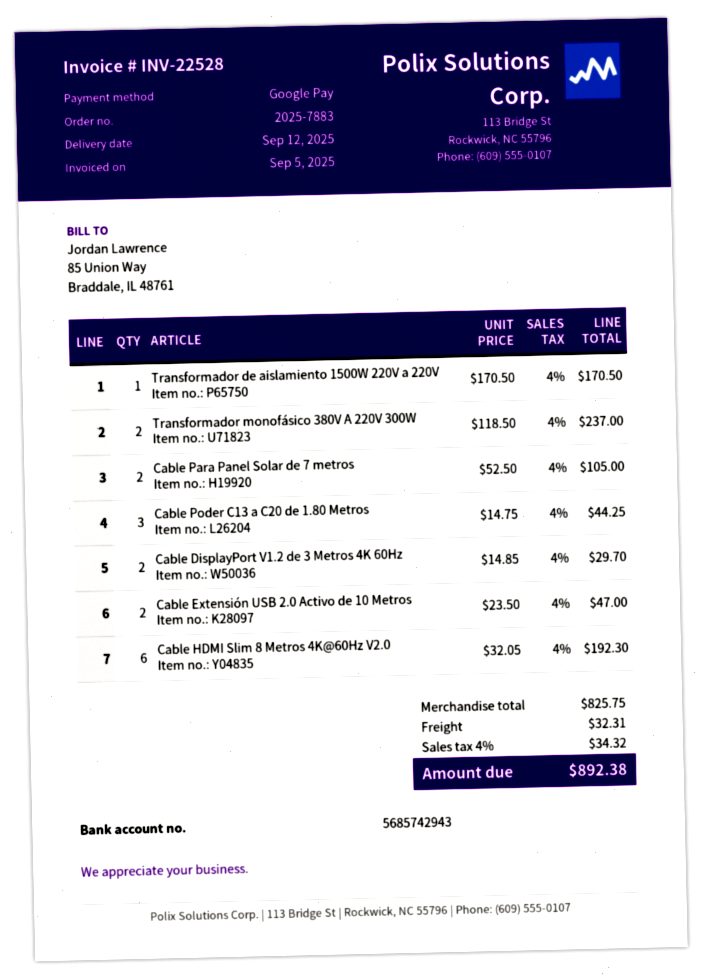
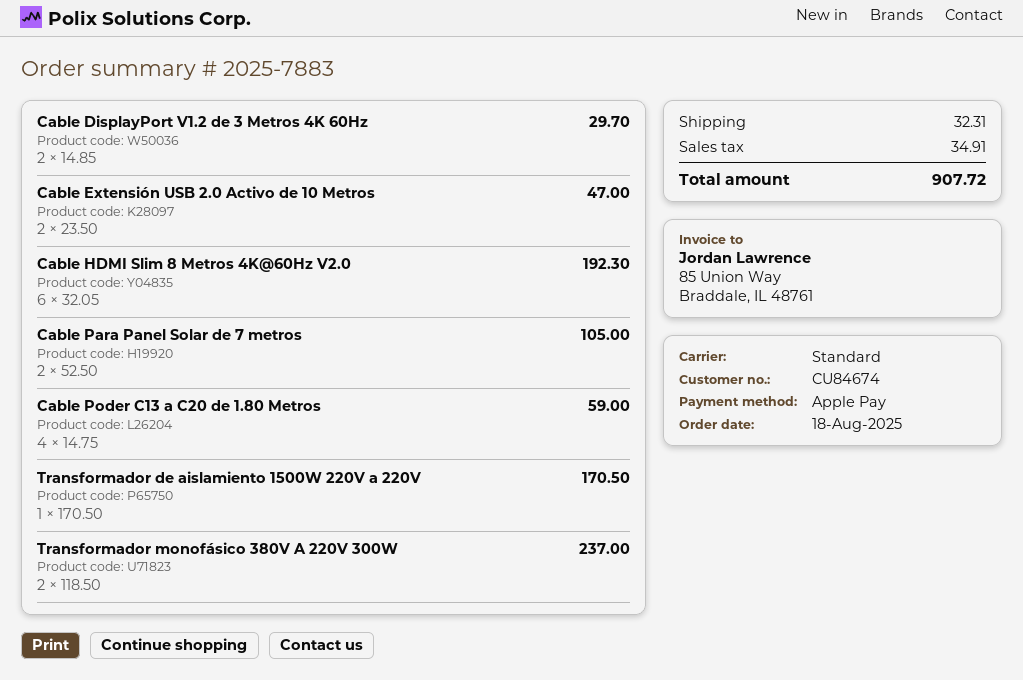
payment method: Google Pay -> Apple Pay
Cable Poder C13 a C20 de 1.80 Metros: 3 x 14.75 = 44.25 -> 4 x 14.75 = 59.00
tax: 34.32 -> 34.91
total: 892.38 -> 907.72

